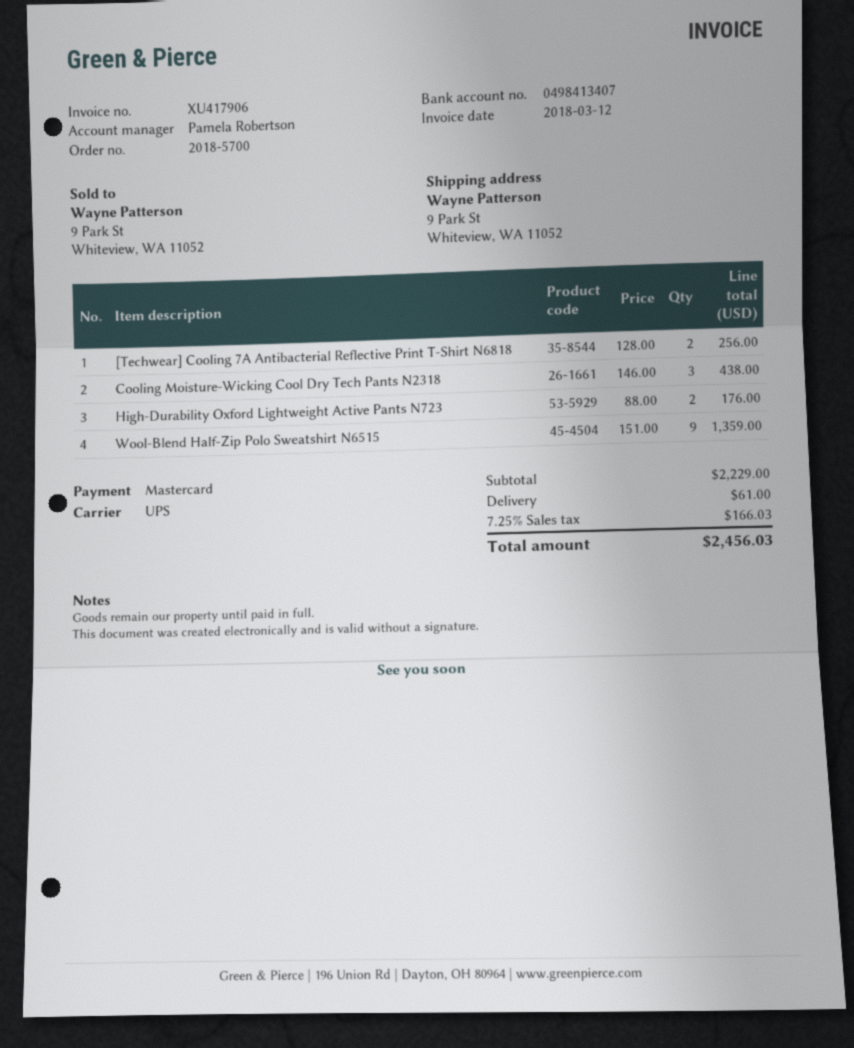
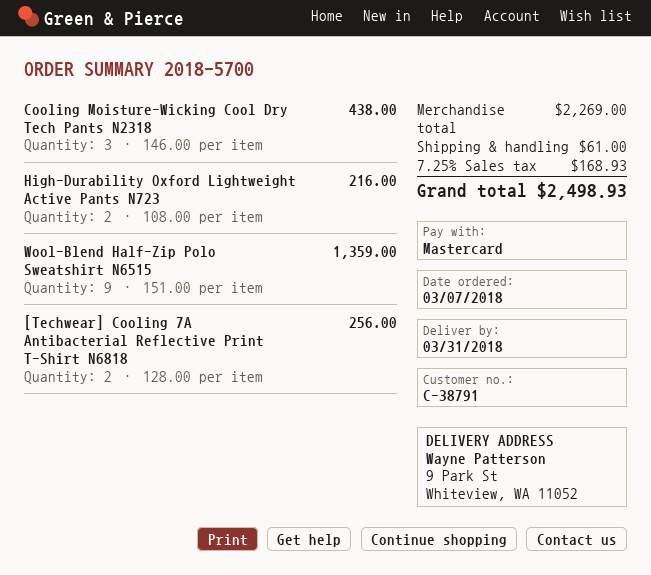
High-Durability Oxford Lightweight Active Pants N723: 2 x 88.00 = 176.00 -> 2 x 108.00 = 216.00
subtotal: 2229.00 -> 2269.00
tax: 7.25% = 166.03 -> 7.25% = 168.93
total: 2456.03 -> 2498.93

